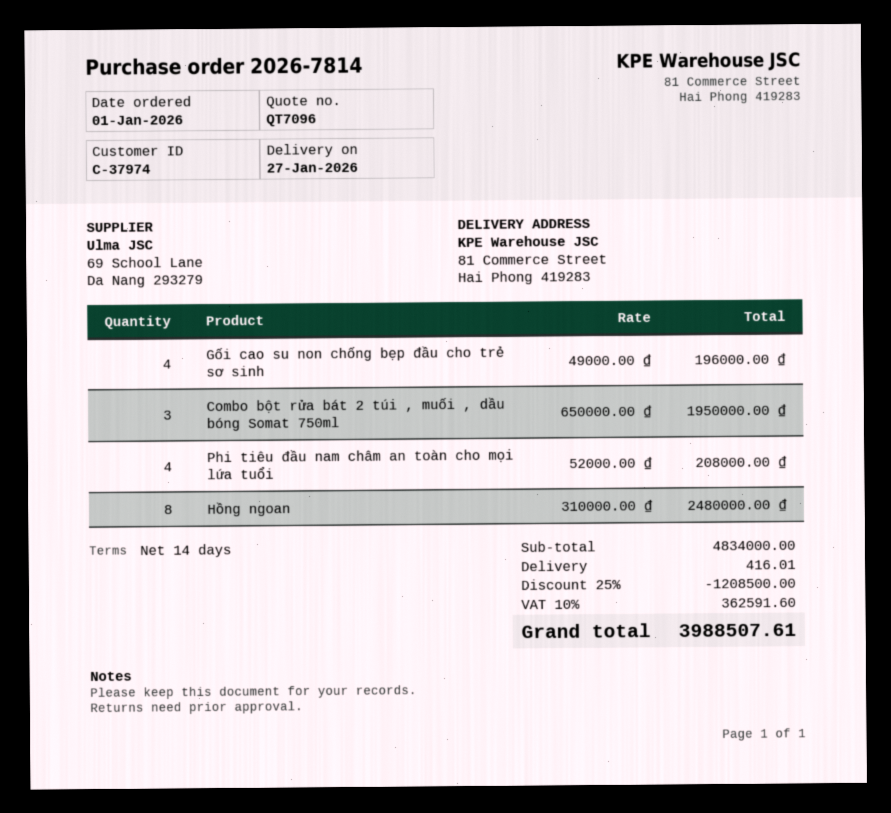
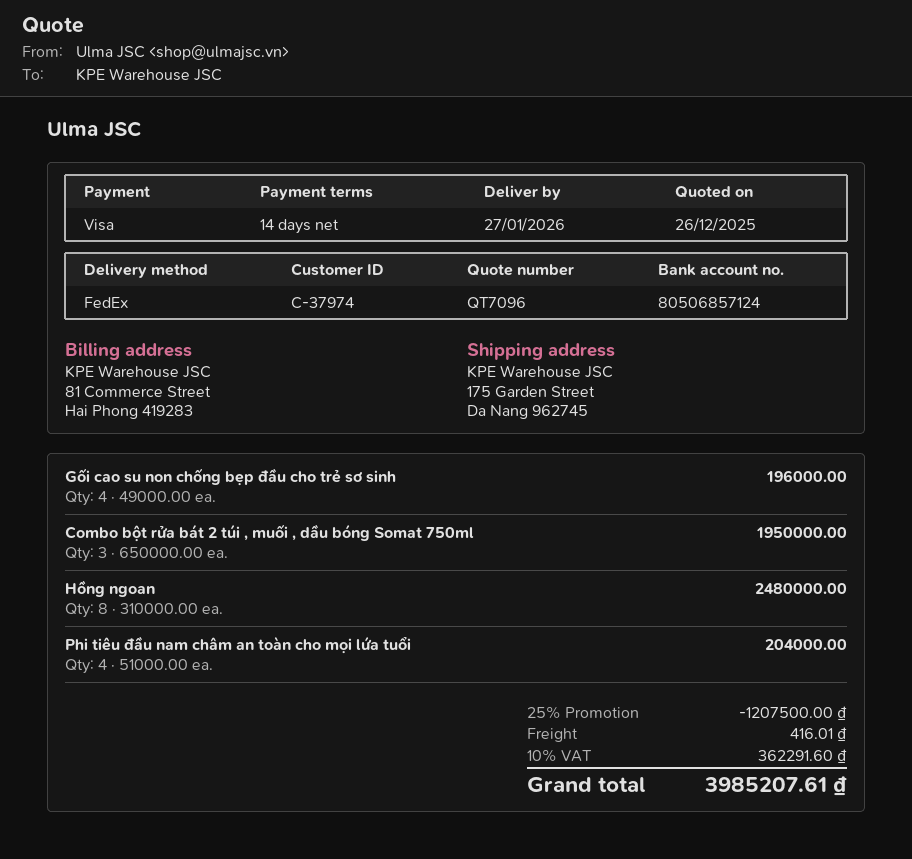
ship to: 81 Commerce Street, Hai Phong 419283 -> 175 Garden Street, Da Nang 962745
Phi tiêu đầu nam châm an toàn cho mọi lứa tuổi: 4 x 52000.00 = 208000.00 -> 4 x 51000.00 = 204000.00
discount: 25% = 1208500.00 -> 25% = 1207500.00
tax: 10% = 362591.60 -> 10% = 362291.60
total: 3988507.61 -> 3985207.61

